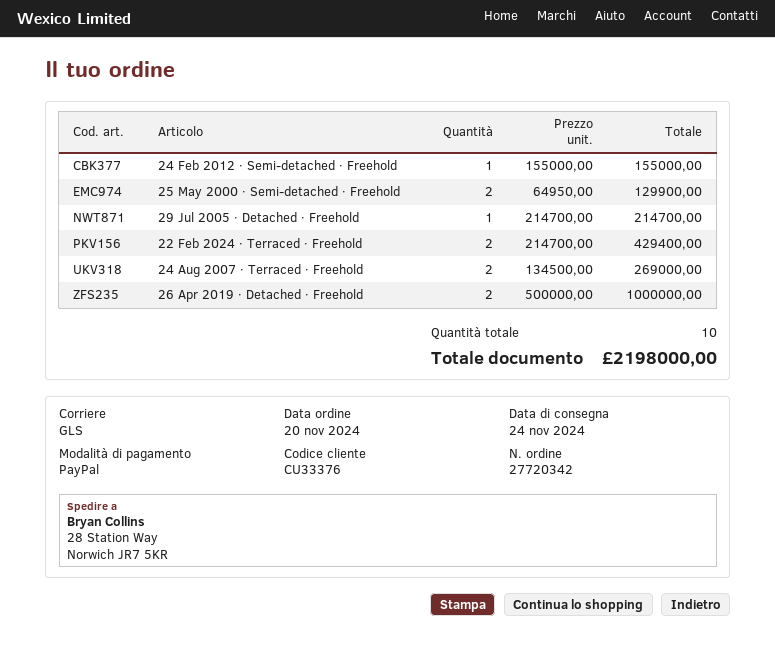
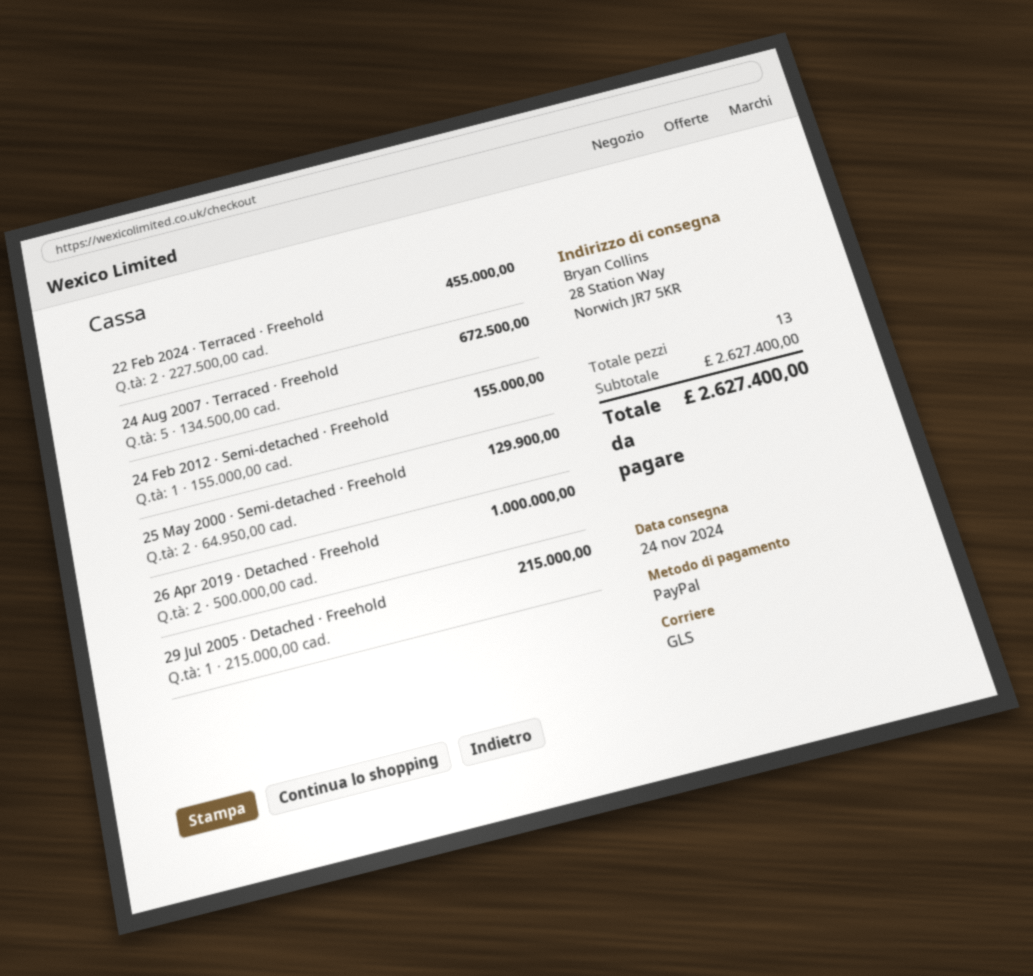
29 Jul 2005 · Detached · Freehold: 1 x 214700.00 = 214700.00 -> 1 x 215000.00 = 215000.00
22 Feb 2024 · Terraced · Freehold: 2 x 214700.00 = 429400.00 -> 2 x 227500.00 = 455000.00
24 Aug 2007 · Terraced · Freehold: 2 x 134500.00 = 269000.00 -> 5 x 134500.00 = 672500.00
total quantity: 10 -> 13
total: 2198000.00 -> 2627400.00

